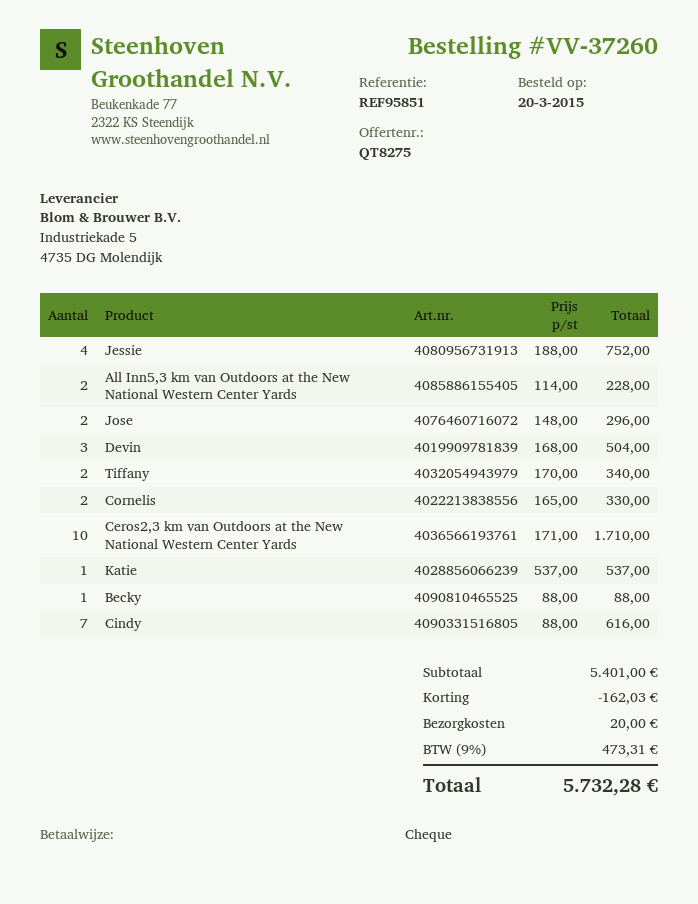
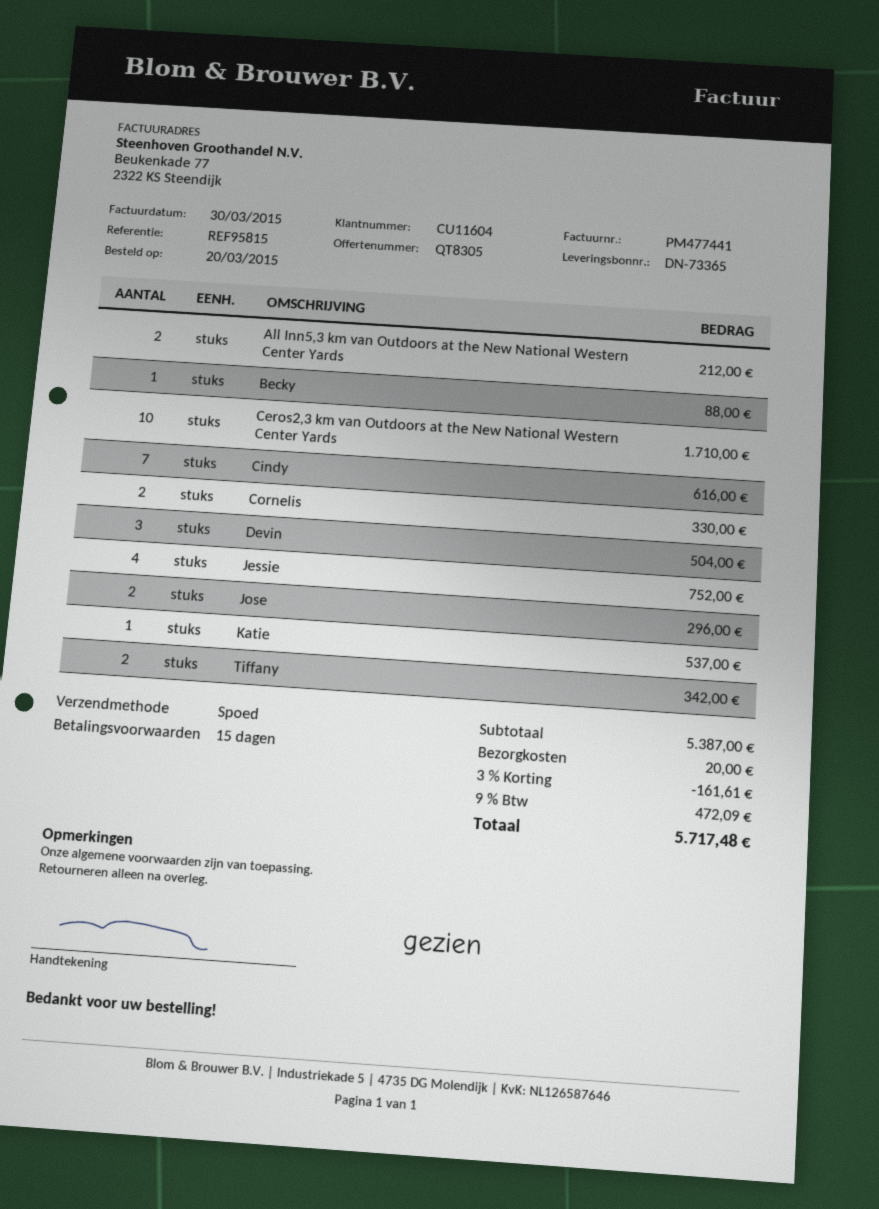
quote number: QT8275 -> QT8305
reference: REF95851 -> REF95815
All Inn5,3 km van Outdoors at the New National Western Center Yards: 2 for 228.00 -> 2 for 212.00
Tiffany: 2 for 340.00 -> 2 for 342.00
subtotal: 5401.00 -> 5387.00
discount: 162.03 -> 161.61
tax: 9% = 473.31 -> 9% = 472.09
total: 5732.28 -> 5717.48

